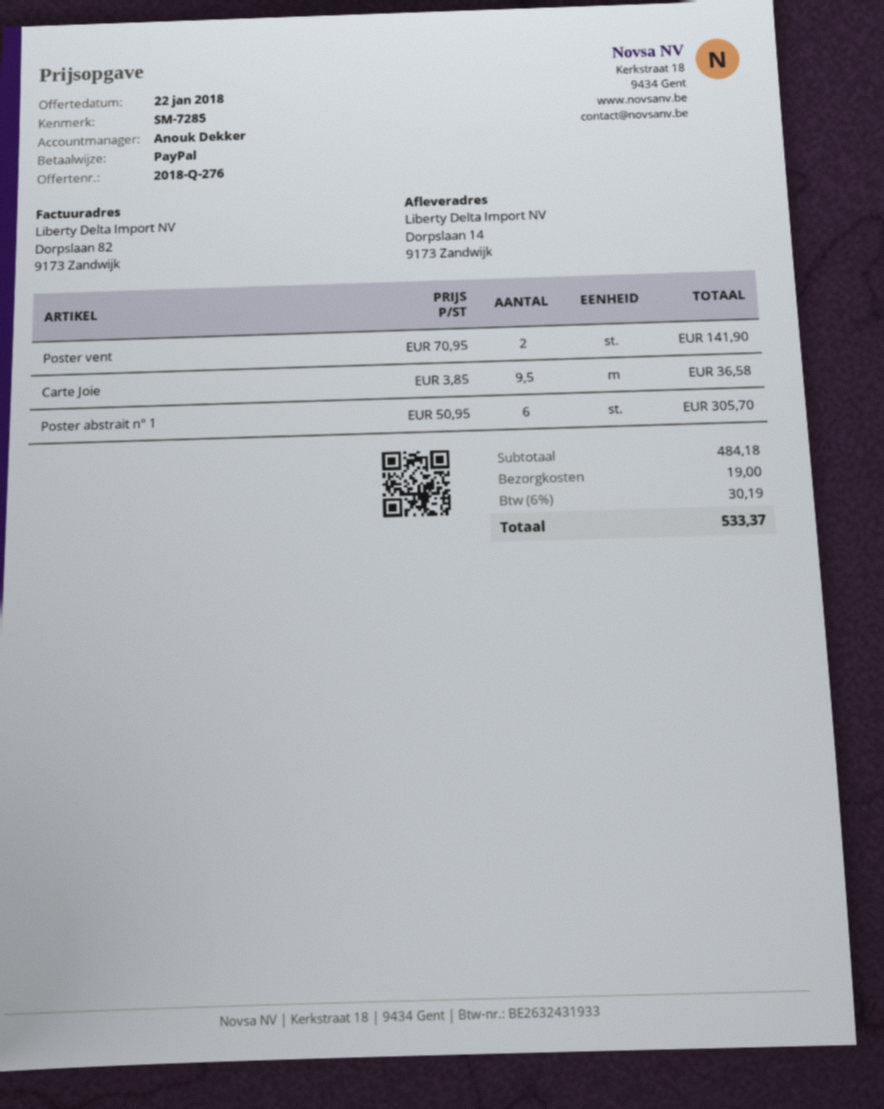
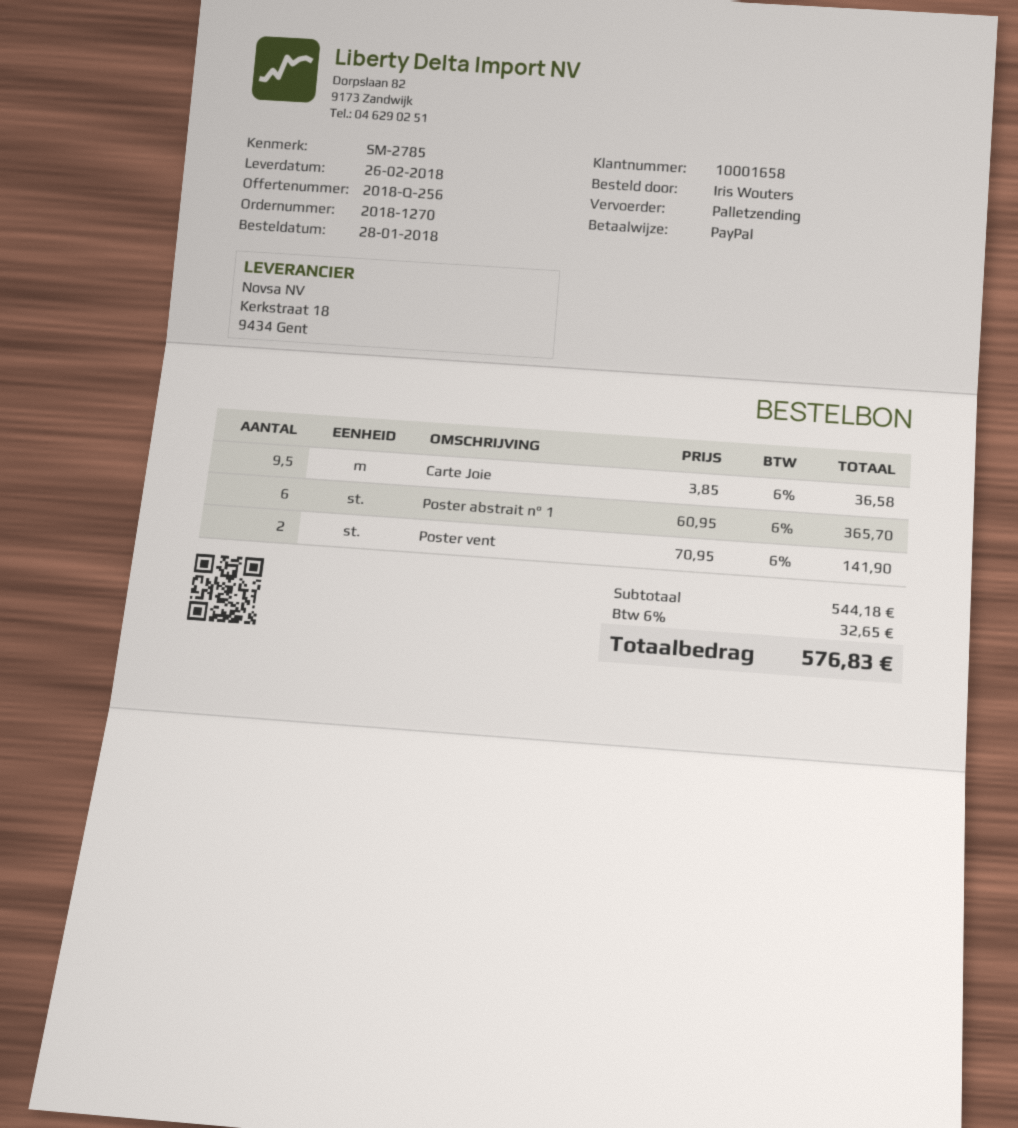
quote number: 2018-Q-276 -> 2018-Q-256
reference: SM-7285 -> SM-2785
Poster abstrait n° 1: 6 x 50.95 = 305.70 -> 6 x 60.95 = 365.70
subtotal: 484.18 -> 544.18
shipping: 19.00 -> none
tax: 6% = 30.19 -> 6% = 32.65
total: 533.37 -> 576.83

